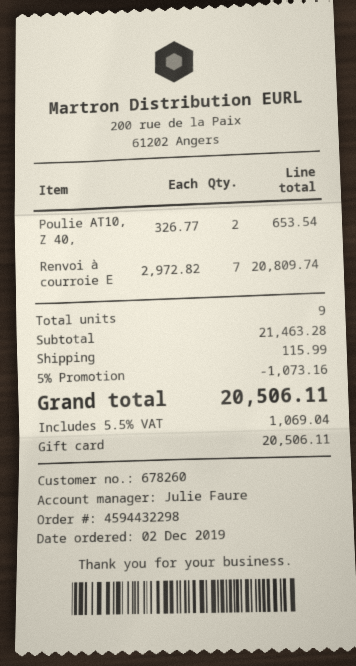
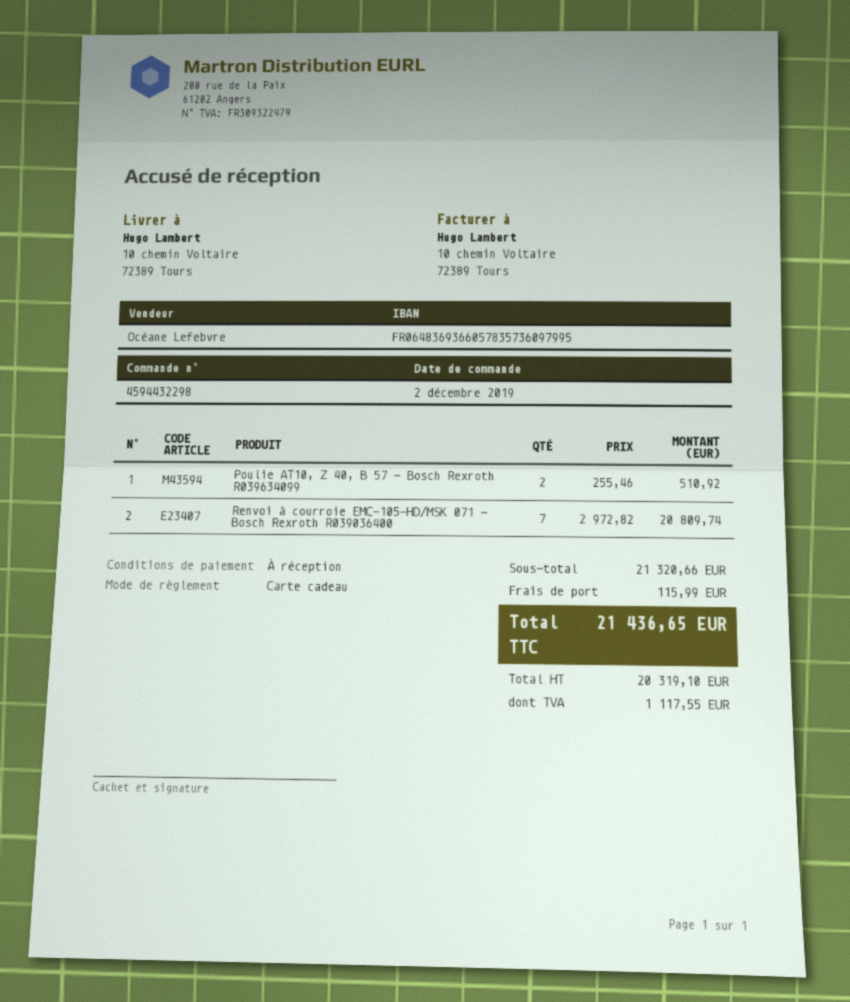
sales rep: Julie Faure -> Océane Lefebvre
Poulie AT10, Z 40,: 2 x 326.77 = 653.54 -> 2 x 255.46 = 510.92
subtotal: 21463.28 -> 21320.66
discount: 5% = 1073.16 -> none
tax: 1069.04 -> 1117.55
total: 20506.11 -> 21436.65

